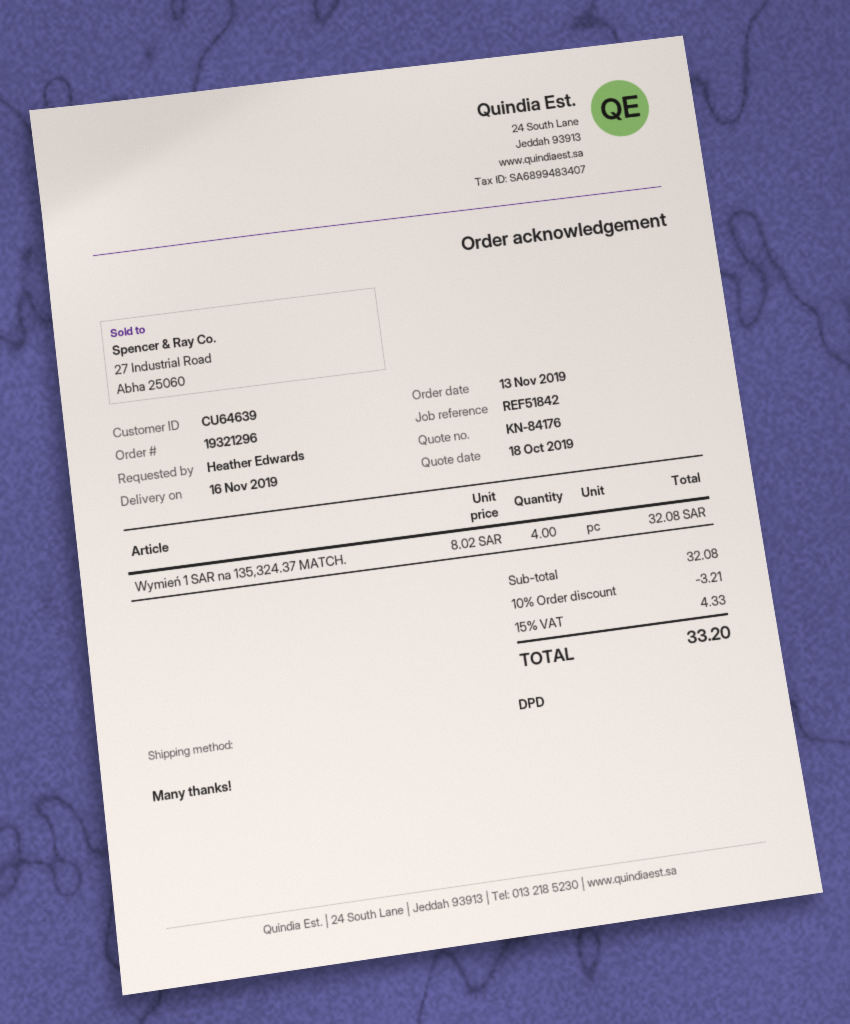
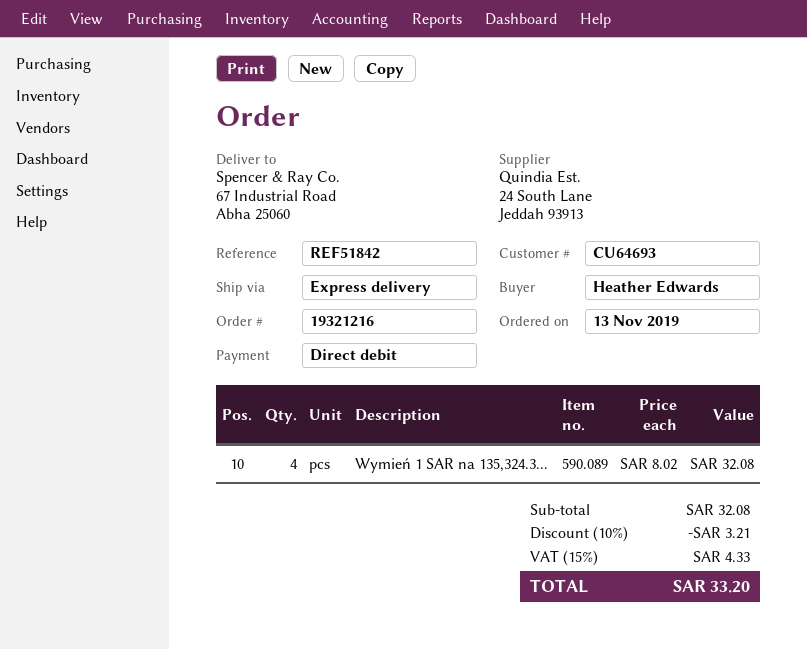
order number: 19321296 -> 19321216
customer number: CU64639 -> CU64693
shipping method: DPD -> express

